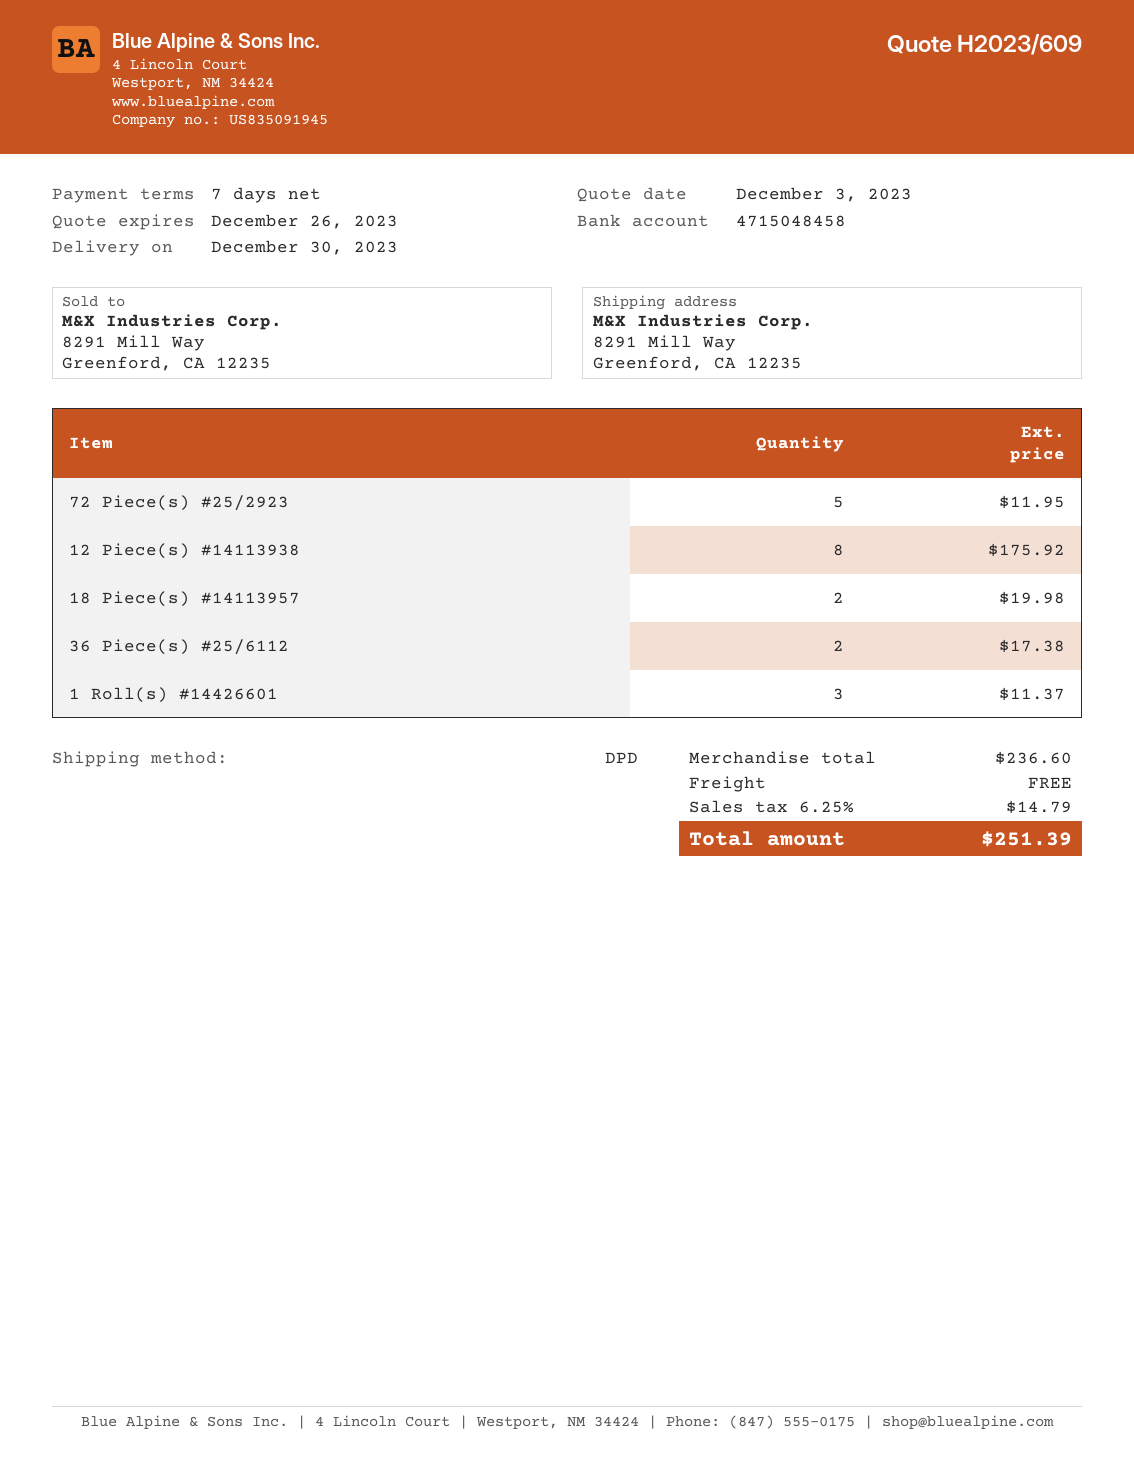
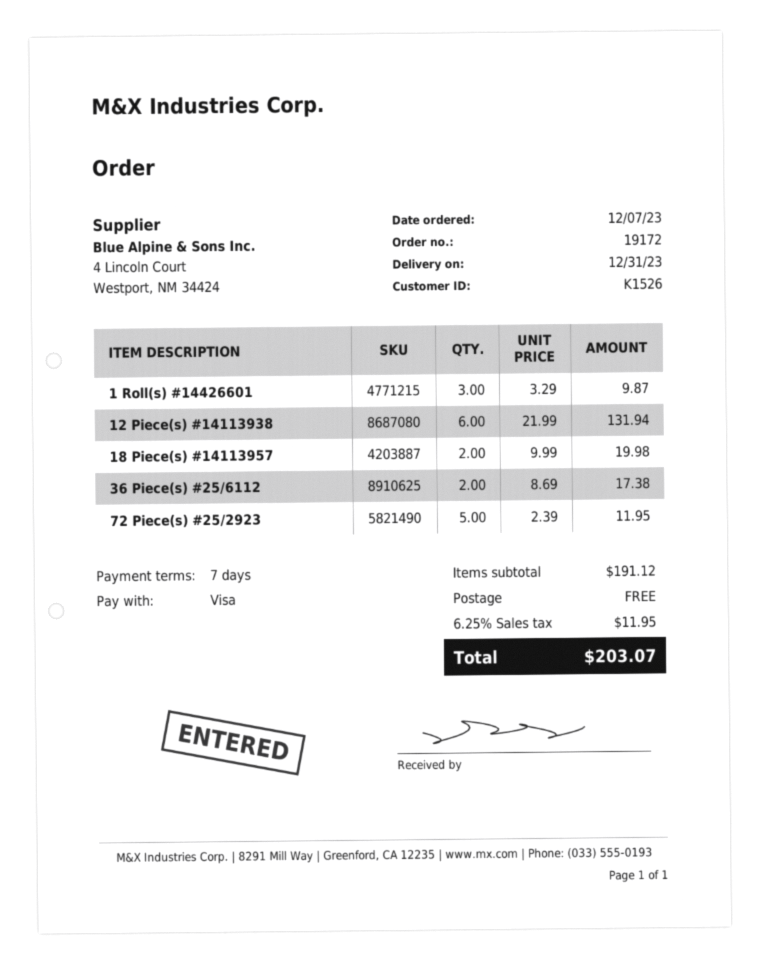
delivery date: 2023-12-30 -> 2023-12-31
12 Piece(s) #14113938: 8 for 175.92 -> 6 for 131.94
1 Roll(s) #14426601: 3 for 11.37 -> 3 for 9.87
subtotal: 236.60 -> 191.12
tax: 6.25% = 14.79 -> 6.25% = 11.95
total: 251.39 -> 203.07

